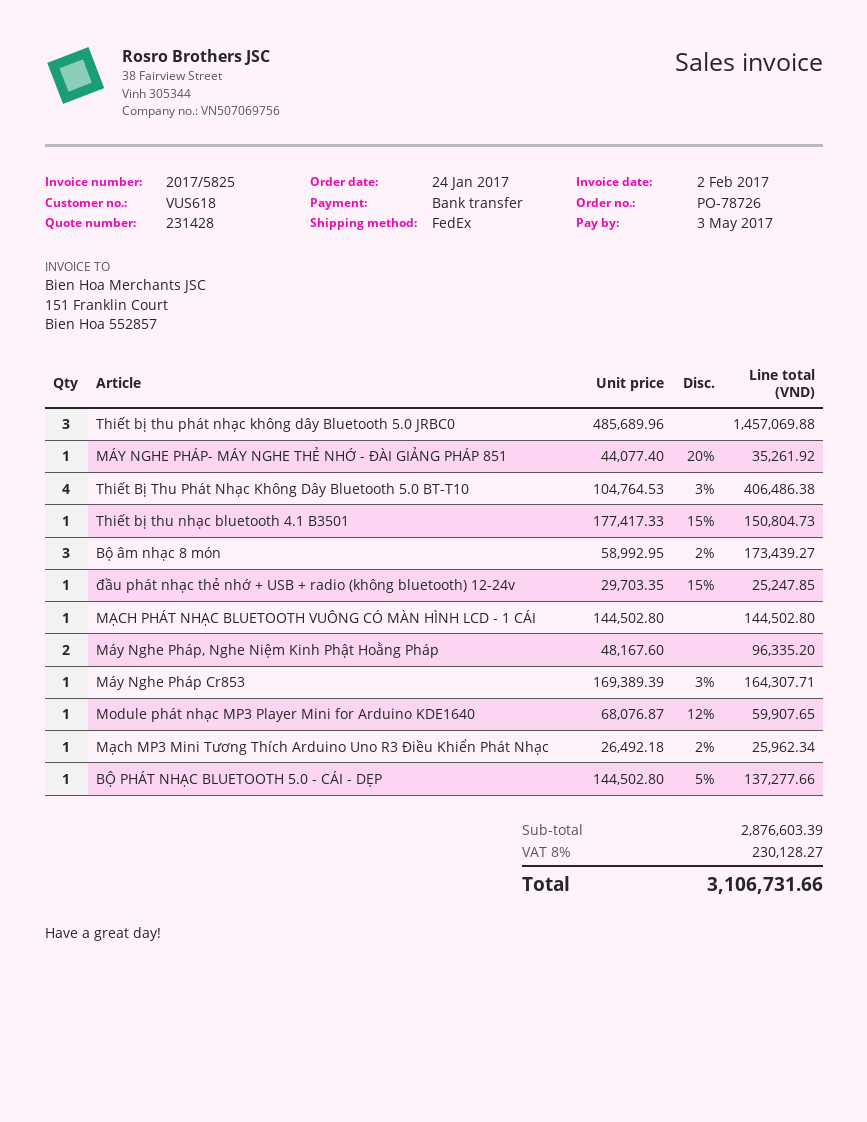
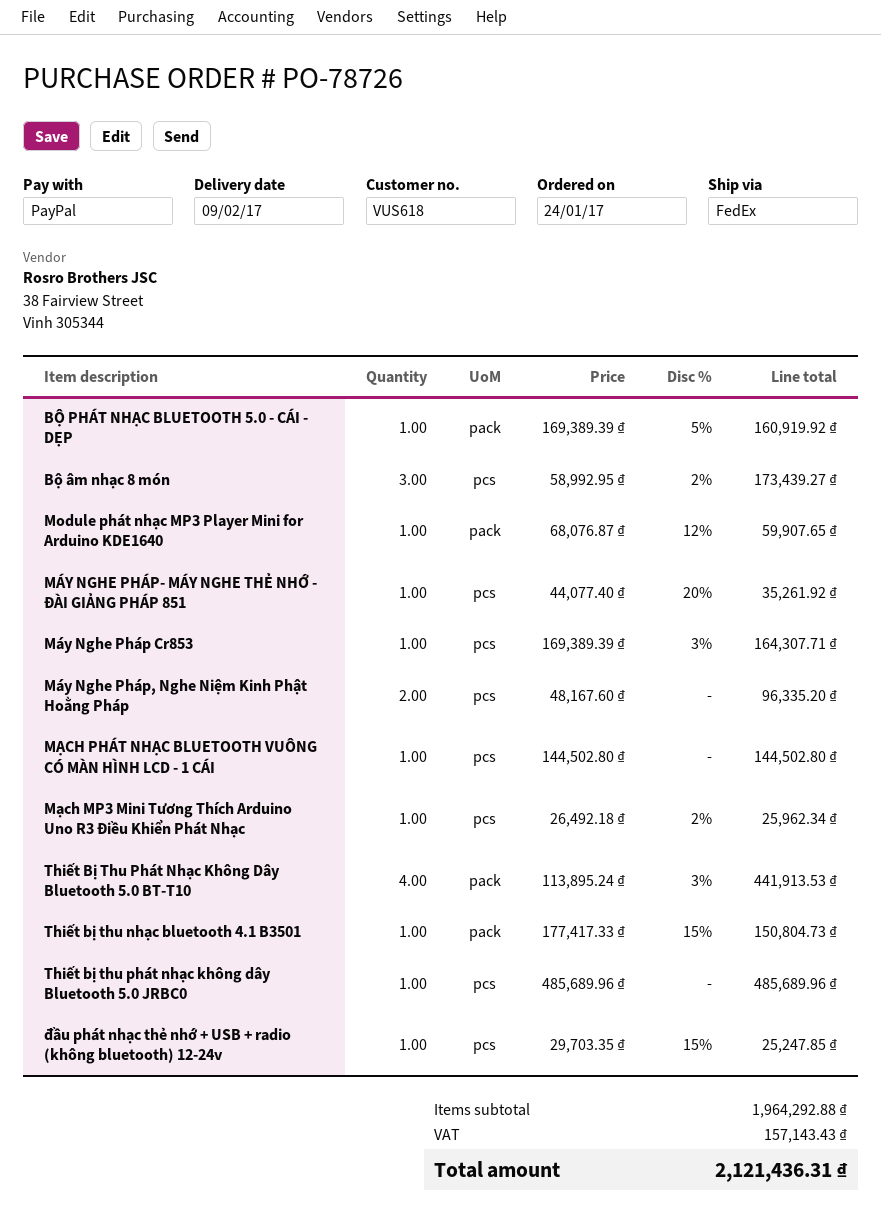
payment method: bank transfer -> PayPal
Thiết bị thu phát nhạc không dây Bluetooth 5.0 JRBC0: 3 x 485689.96 = 1457069.88 -> 1 x 485689.96 = 485689.96
Thiết Bị Thu Phát Nhạc Không Dây Bluetooth 5.0 BT-T10: 4 x 104764.53 - 3% = 406486.38 -> 4 x 113895.24 - 3% = 441913.53
BỘ PHÁT NHẠC BLUETOOTH 5.0 - CÁI - DẸP: 1 x 144502.80 - 5% = 137277.66 -> 1 x 169389.39 - 5% = 160919.92
subtotal: 2876603.39 -> 1964292.88
tax: 230128.27 -> 157143.43
total: 3106731.66 -> 2121436.31

